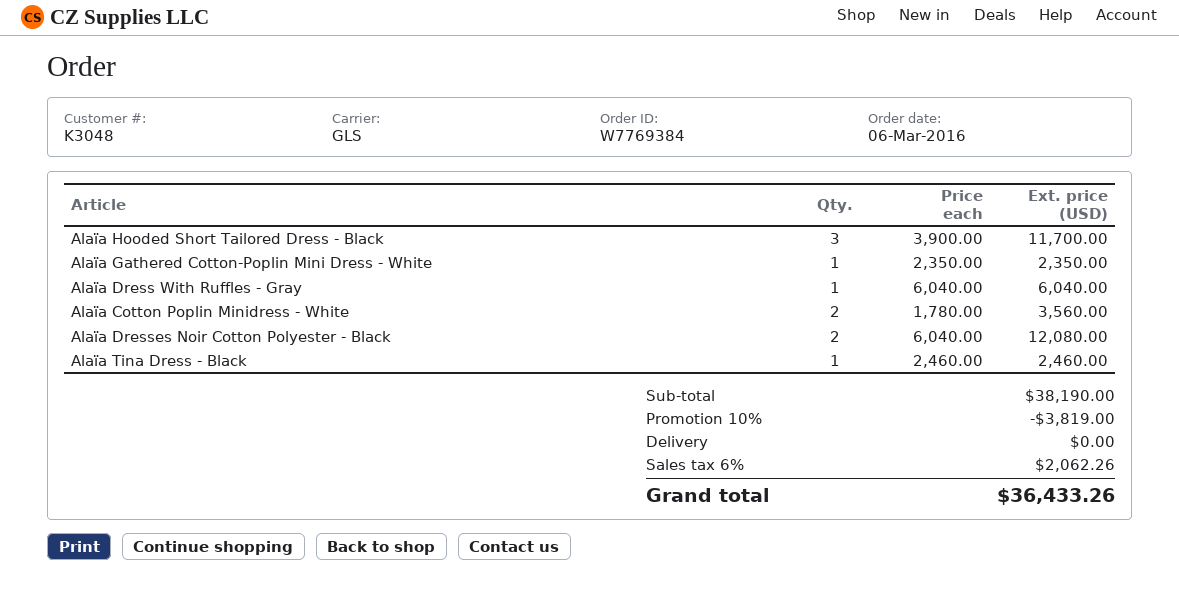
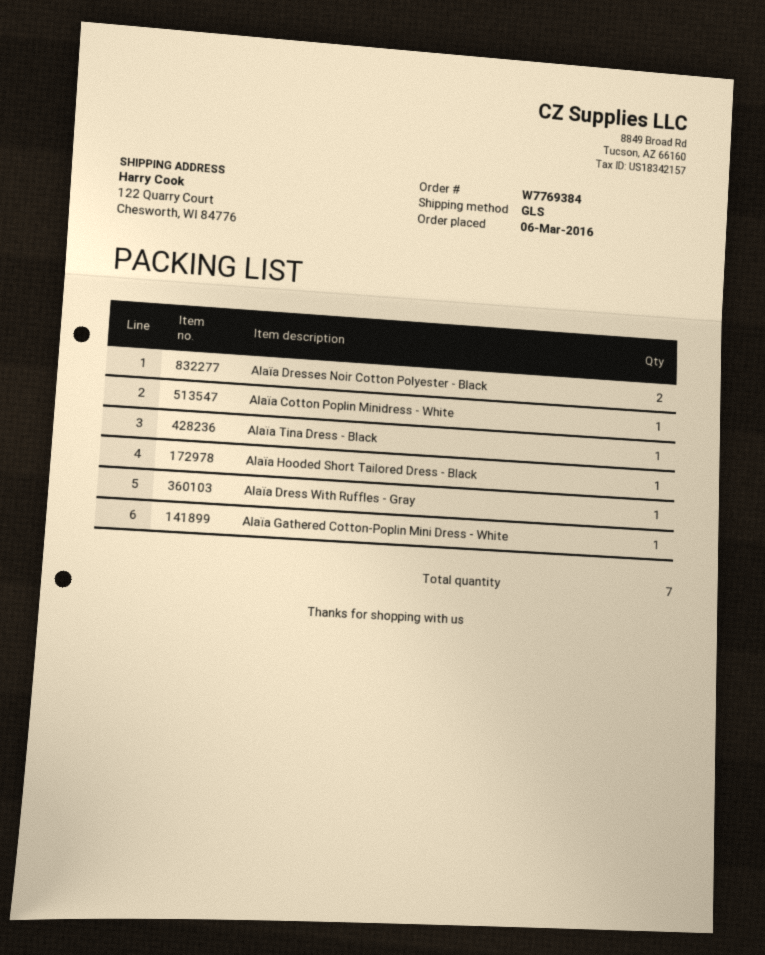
Alaïa Hooded Short Tailored Dress - Black: 3 -> 1
Alaïa Cotton Poplin Minidress - White: 2 -> 1

